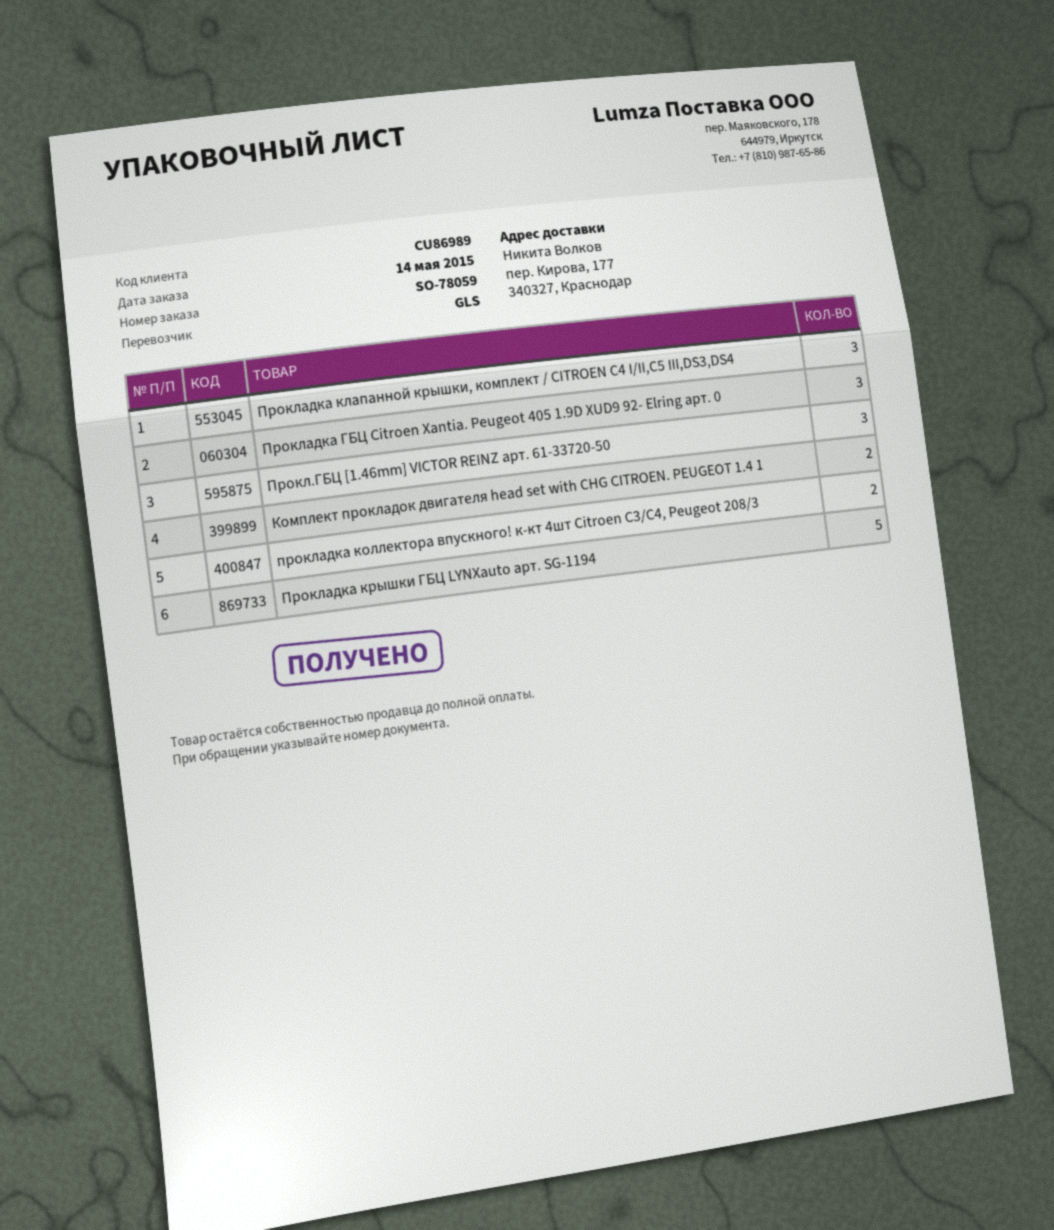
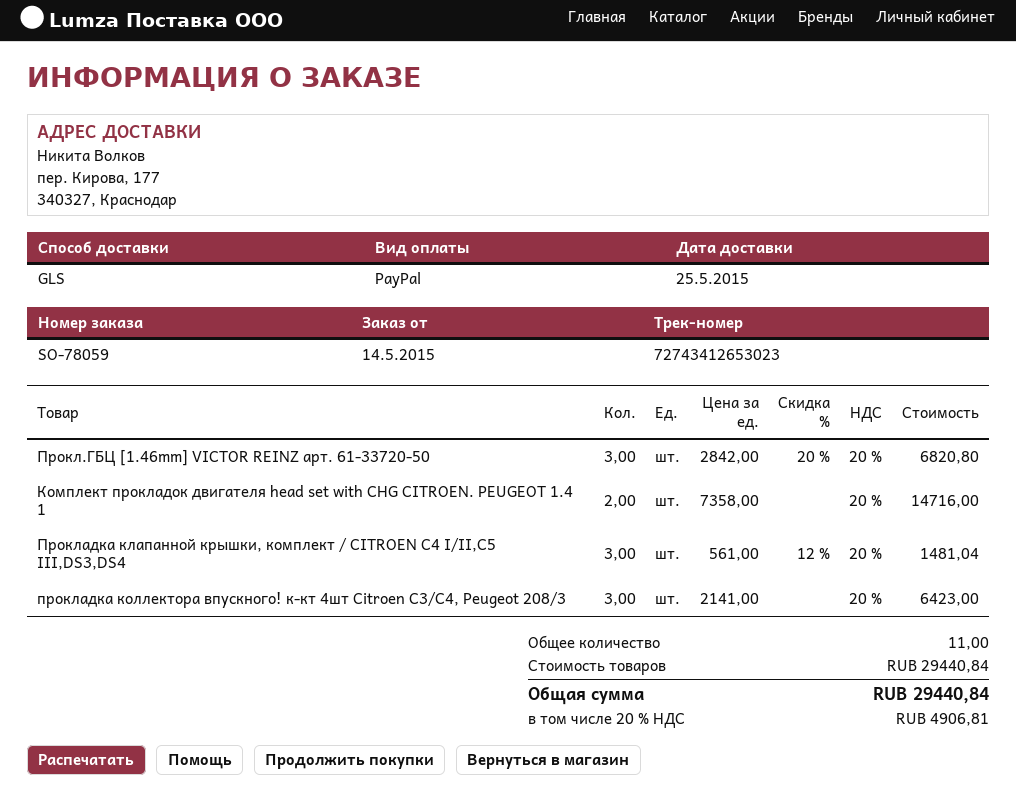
Прокладка ГБЦ Citroen Xantia. Peugeot 405 1.9D XUD9 92- Elring арт. 0: 3 -> none
прокладка коллектора впускного! к-кт 4шт Citroen C3/C4, Peugeot 208/3: 2 -> 3
Прокладка крышки ГБЦ LYNXauto арт. SG-1194: 5 -> none

